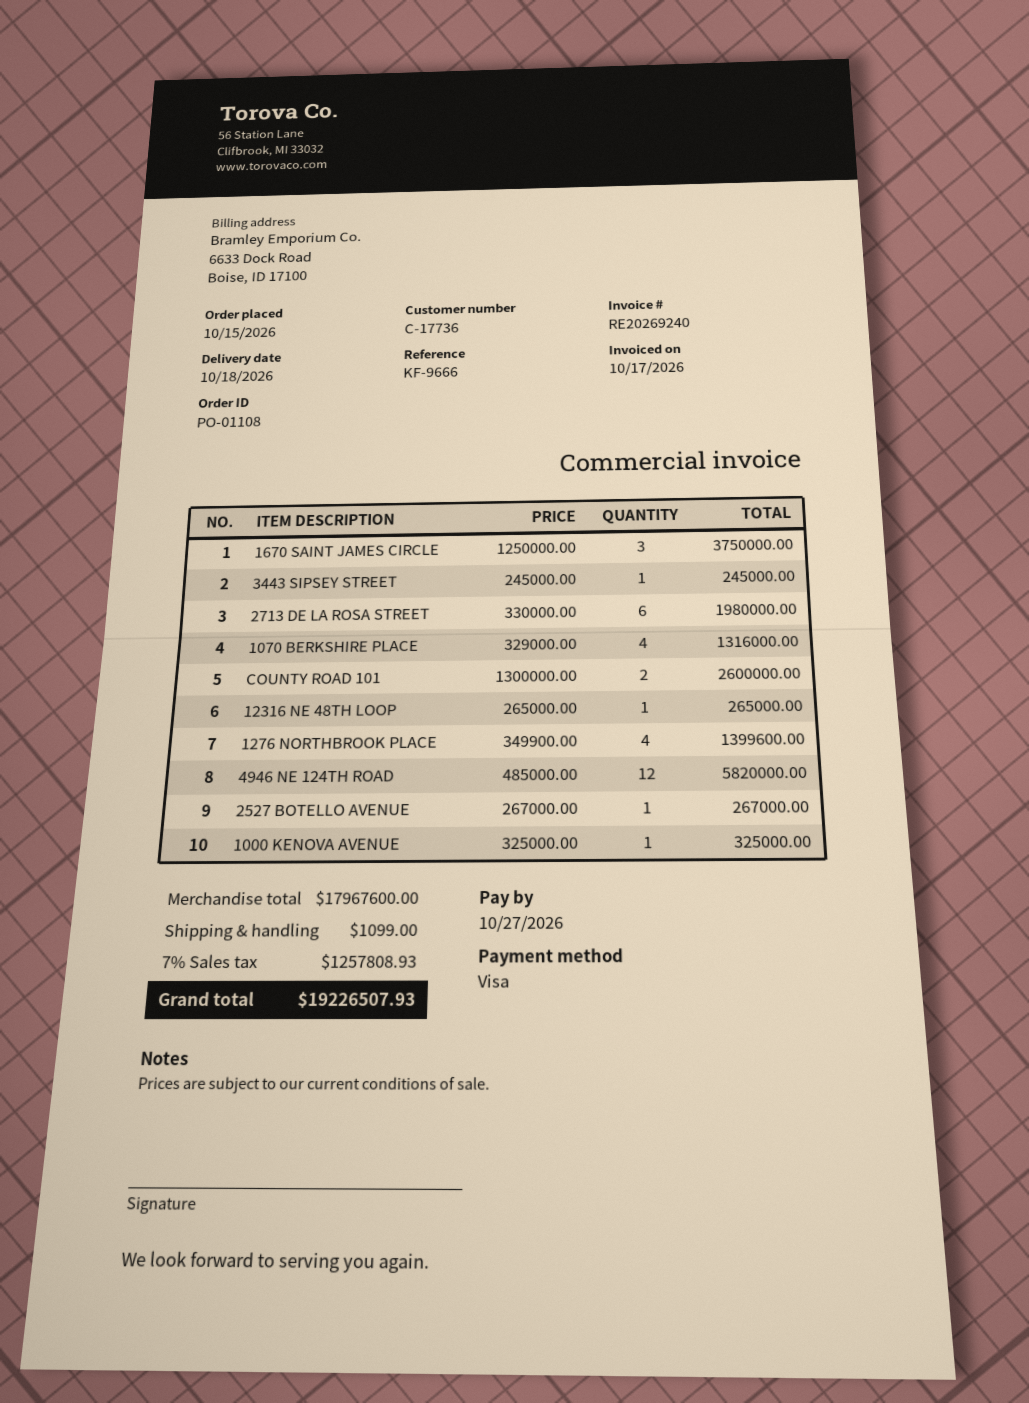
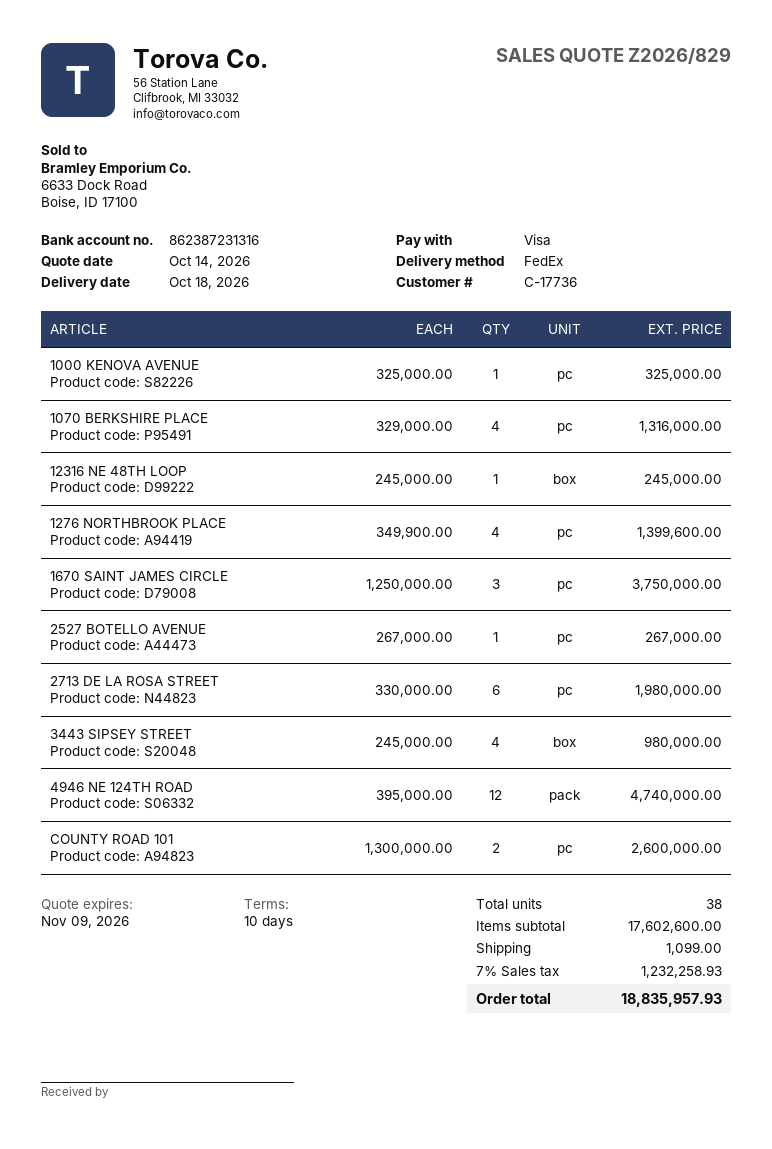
3443 SIPSEY STREET: 1 x 245000.00 = 245000.00 -> 4 x 245000.00 = 980000.00
12316 NE 48TH LOOP: 1 x 265000.00 = 265000.00 -> 1 x 245000.00 = 245000.00
4946 NE 124TH ROAD: 12 x 485000.00 = 5820000.00 -> 12 x 395000.00 = 4740000.00
subtotal: 17967600.00 -> 17602600.00
tax: 7% = 1257808.93 -> 7% = 1232258.93
total: 19226507.93 -> 18835957.93

